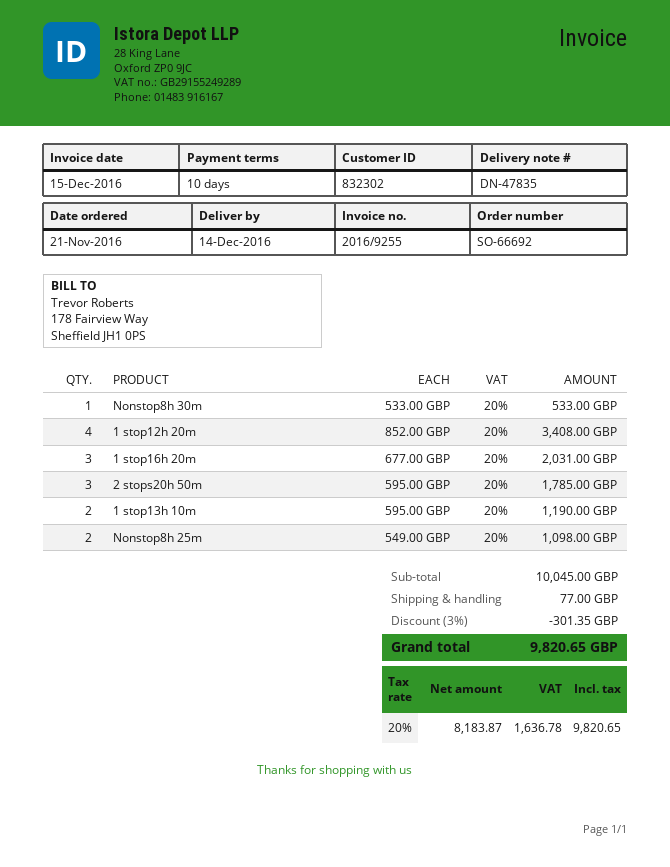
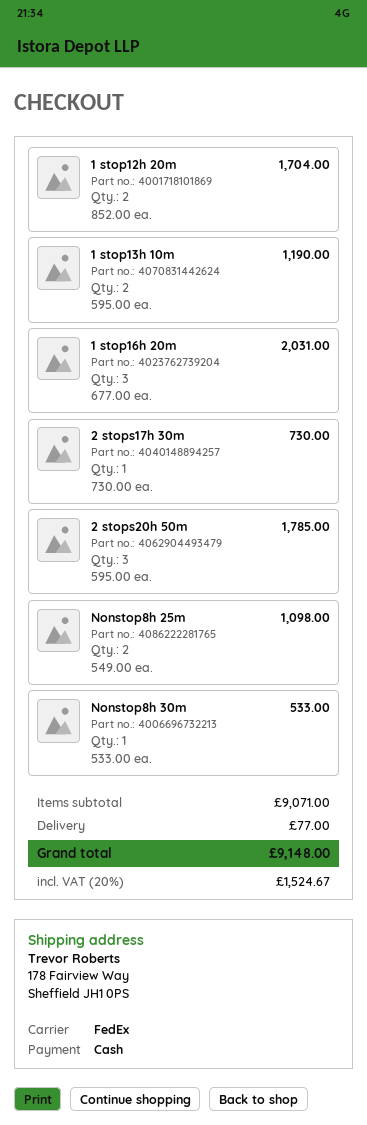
1 stop12h 20m: 4 x 852.00 = 3408.00 -> 2 x 852.00 = 1704.00
2 stops17h 30m: none -> 1 x 730.00 = 730.00
subtotal: 10045.00 -> 9071.00
discount: 3% = 301.35 -> none
tax: 20% = 1636.78 -> 20% = 1524.67
total: 9820.65 -> 9148.00

